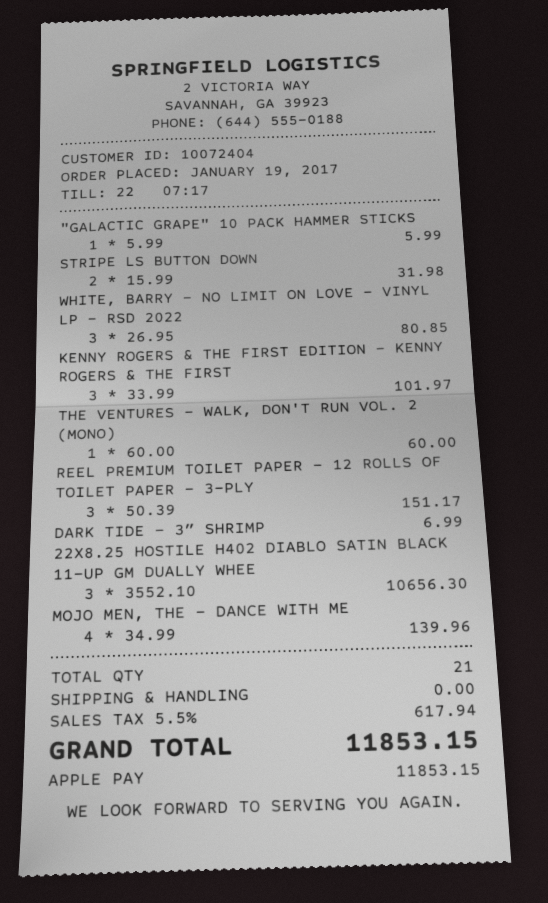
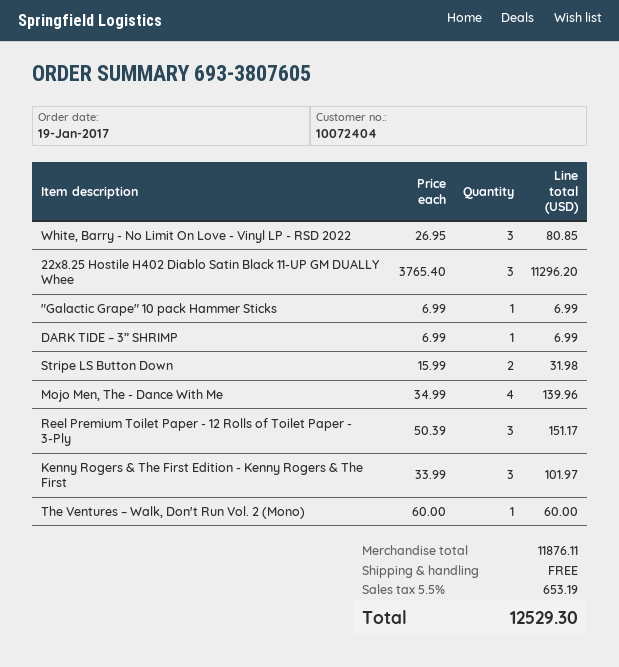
"GALACTIC GRAPE" 10 PACK HAMMER STICKS: 1 x 5.99 = 5.99 -> 1 x 6.99 = 6.99
22X8.25 HOSTILE H402 DIABLO SATIN BLACK 11-UP GM DUALLY WHEE: 3 x 3552.10 = 10656.30 -> 3 x 3765.40 = 11296.20
tax: 5.5% = 617.94 -> 5.5% = 653.19
total: 11853.15 -> 12529.30

